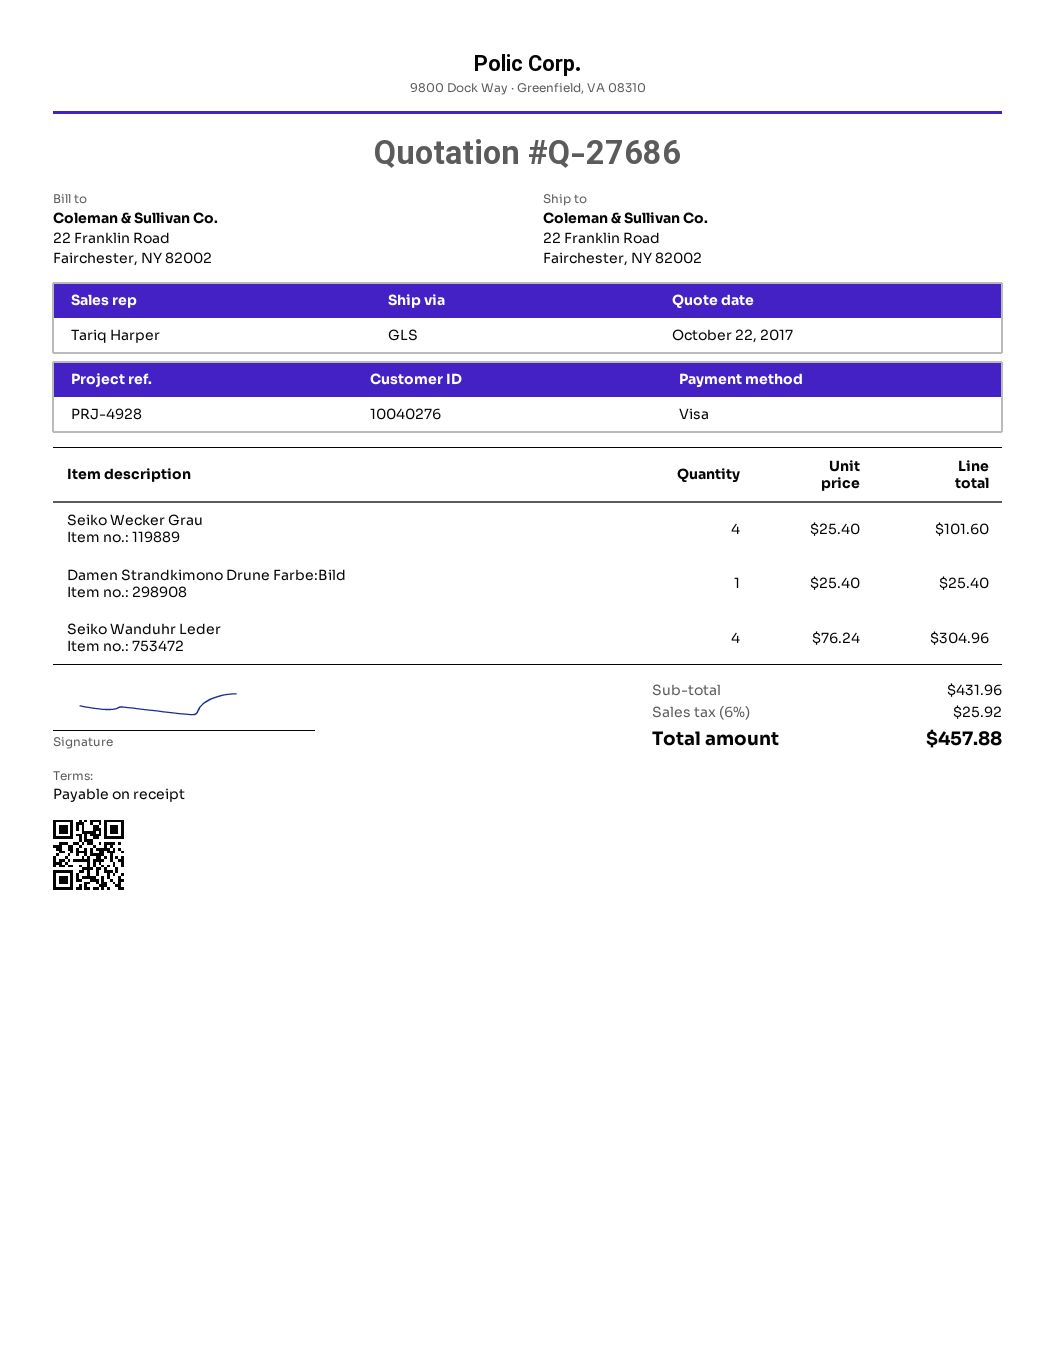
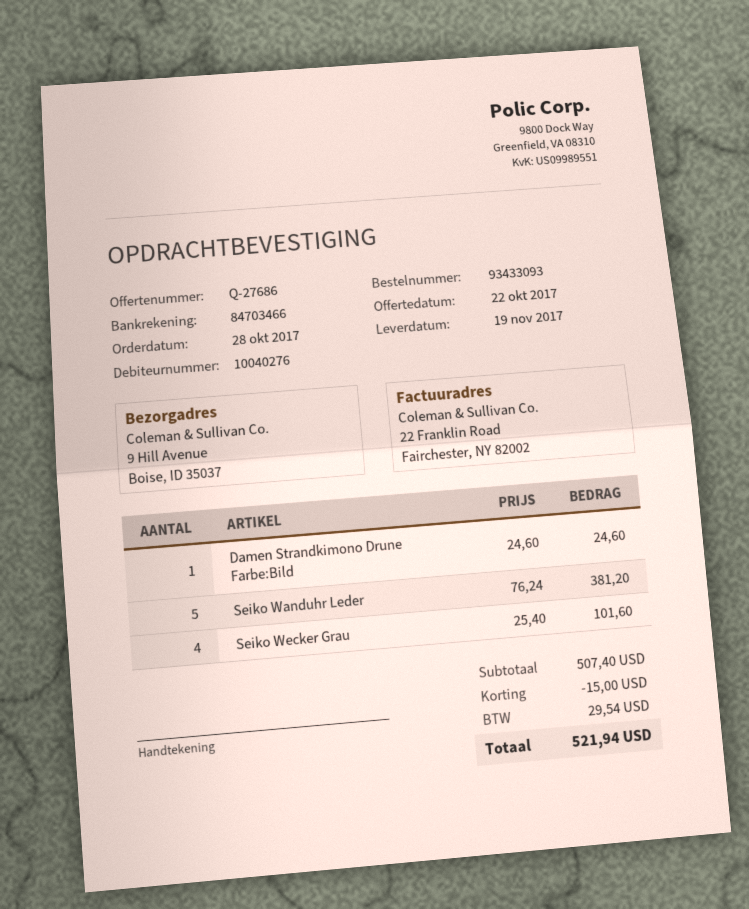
ship to: 22 Franklin Road, Fairchester, NY 82002 -> 9 Hill Avenue, Boise, ID 35037
Damen Strandkimono Drune Farbe:Bild: 1 x 25.40 = 25.40 -> 1 x 24.60 = 24.60
Seiko Wanduhr Leder: 4 x 76.24 = 304.96 -> 5 x 76.24 = 381.20
subtotal: 431.96 -> 507.40
discount: none -> 15.00
tax: 25.92 -> 29.54
total: 457.88 -> 521.94

